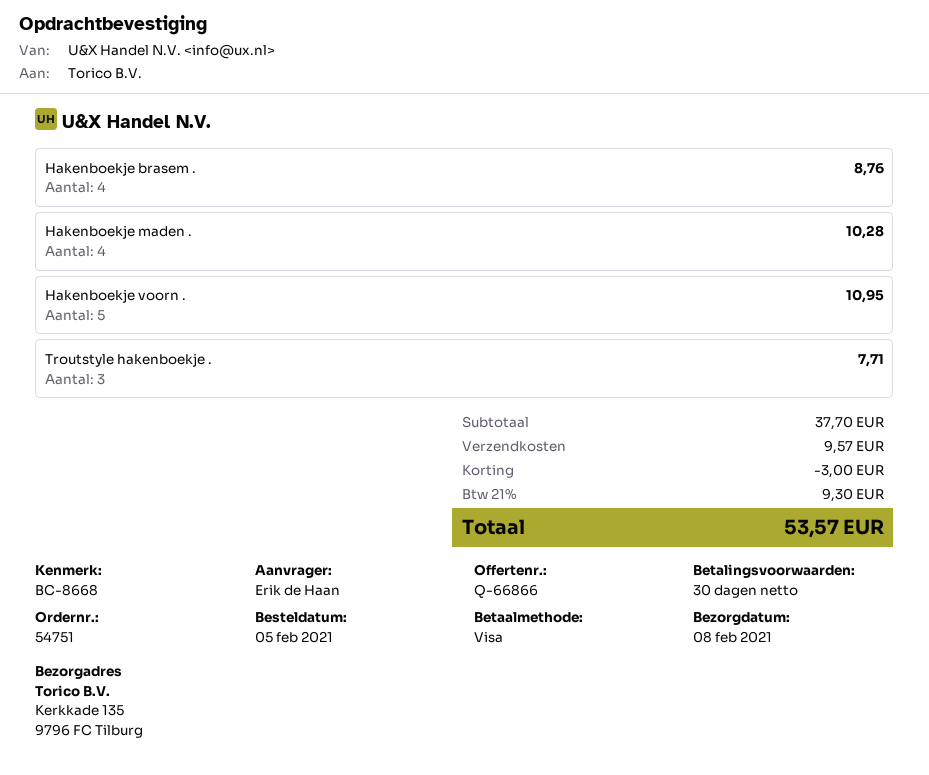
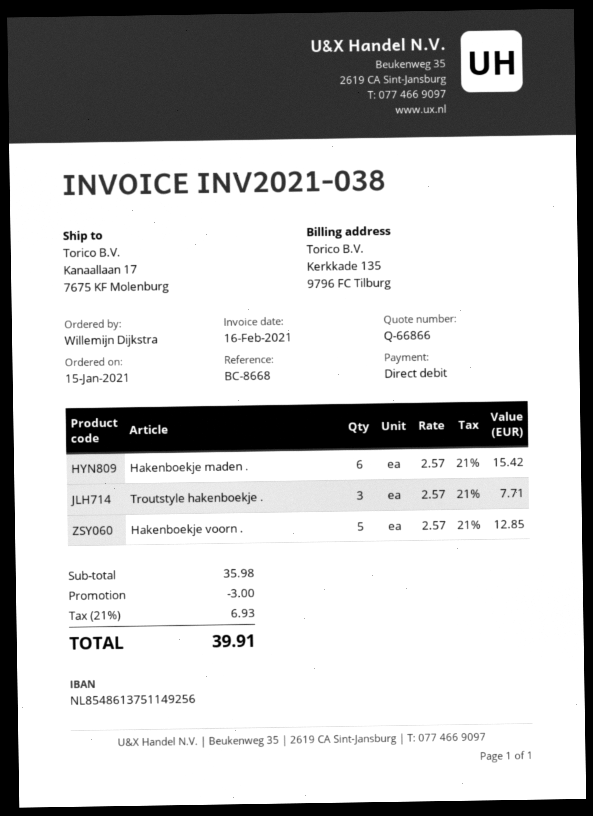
order date: 2021-02-05 -> 2021-01-15
ordered by: Erik de Haan -> Willemijn Dijkstra
payment method: Visa -> direct debit
ship to: Kerkkade 135, 9796 FC Tilburg -> Kanaallaan 17, 7675 KF Molenburg
Hakenboekje brasem .: 4 for 8.76 -> none
Hakenboekje maden .: 4 for 10.28 -> 6 for 15.42
Hakenboekje voorn .: 5 for 10.95 -> 5 for 12.85
subtotal: 37.70 -> 35.98
shipping: 9.57 -> none
tax: 21% = 9.30 -> 21% = 6.93
total: 53.57 -> 39.91

